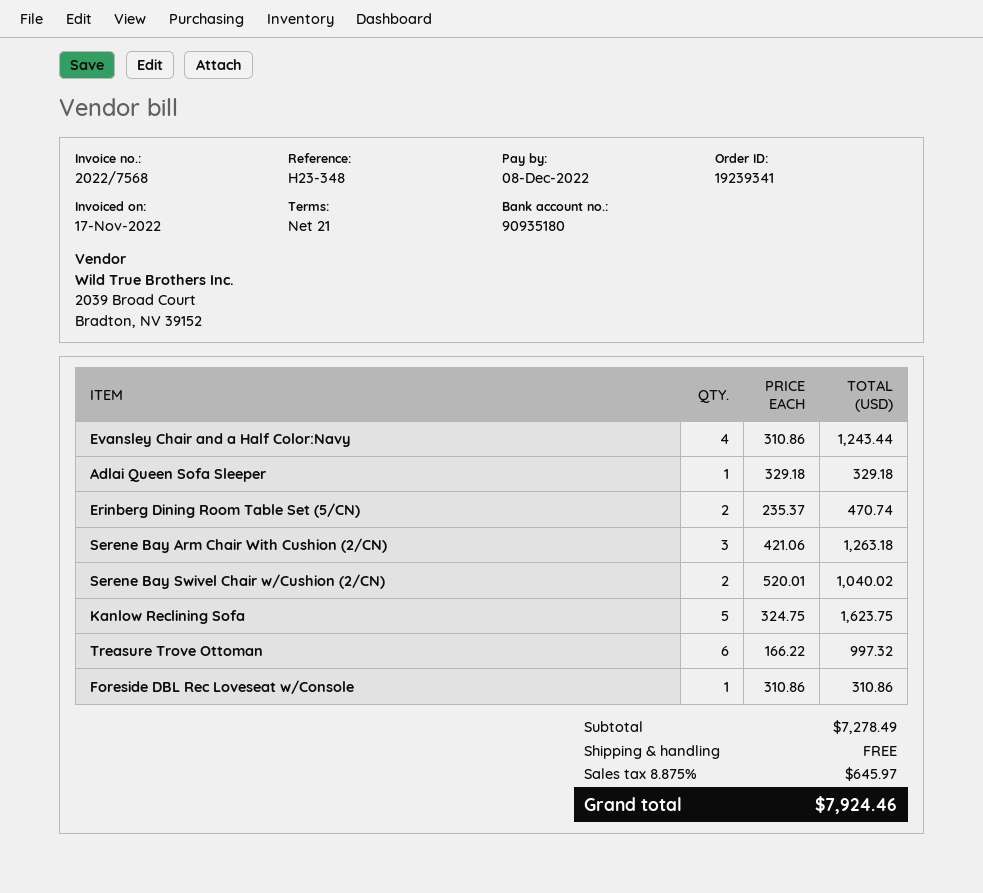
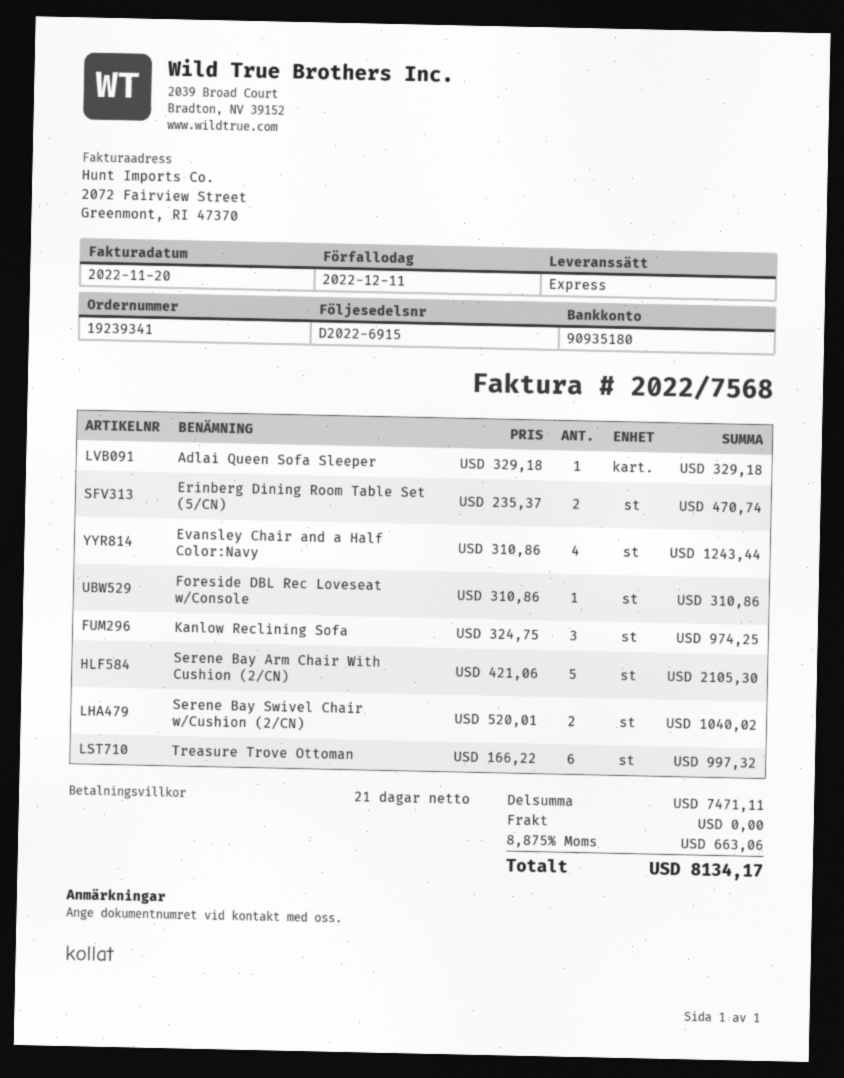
invoice date: 2022-11-17 -> 2022-11-20
due date: 2022-12-08 -> 2022-12-11
Serene Bay Arm Chair With Cushion (2/CN): 3 x 421.06 = 1263.18 -> 5 x 421.06 = 2105.30
Kanlow Reclining Sofa: 5 x 324.75 = 1623.75 -> 3 x 324.75 = 974.25
subtotal: 7278.49 -> 7471.11
tax: 8.875% = 645.97 -> 8.875% = 663.06
total: 7924.46 -> 8134.17

